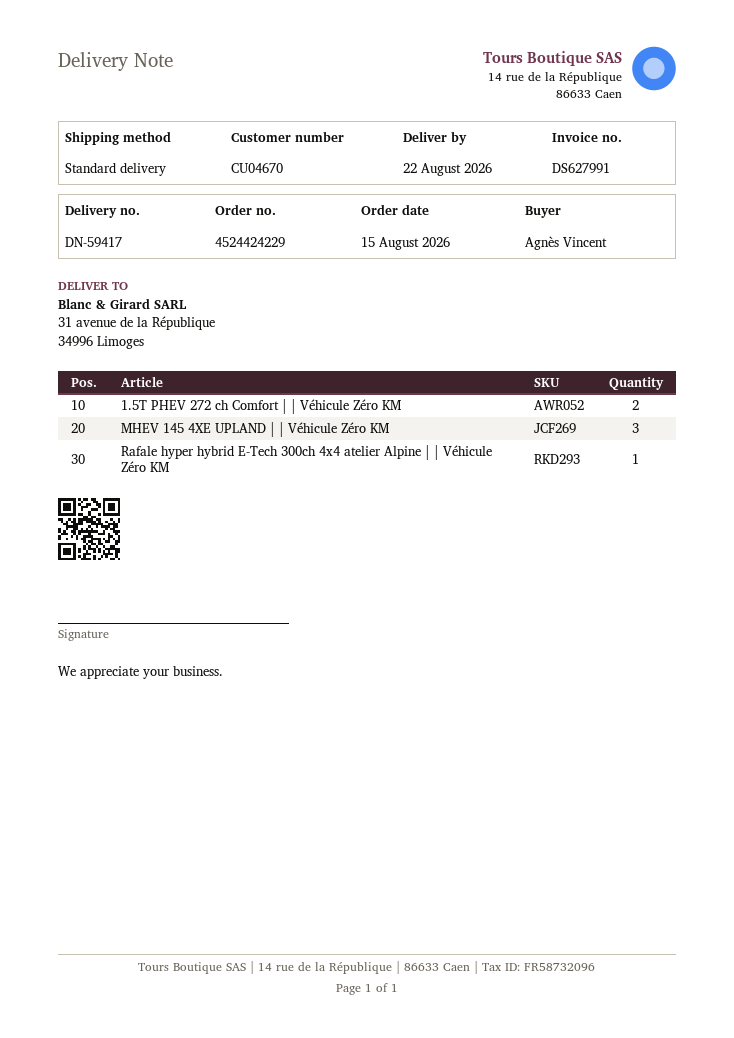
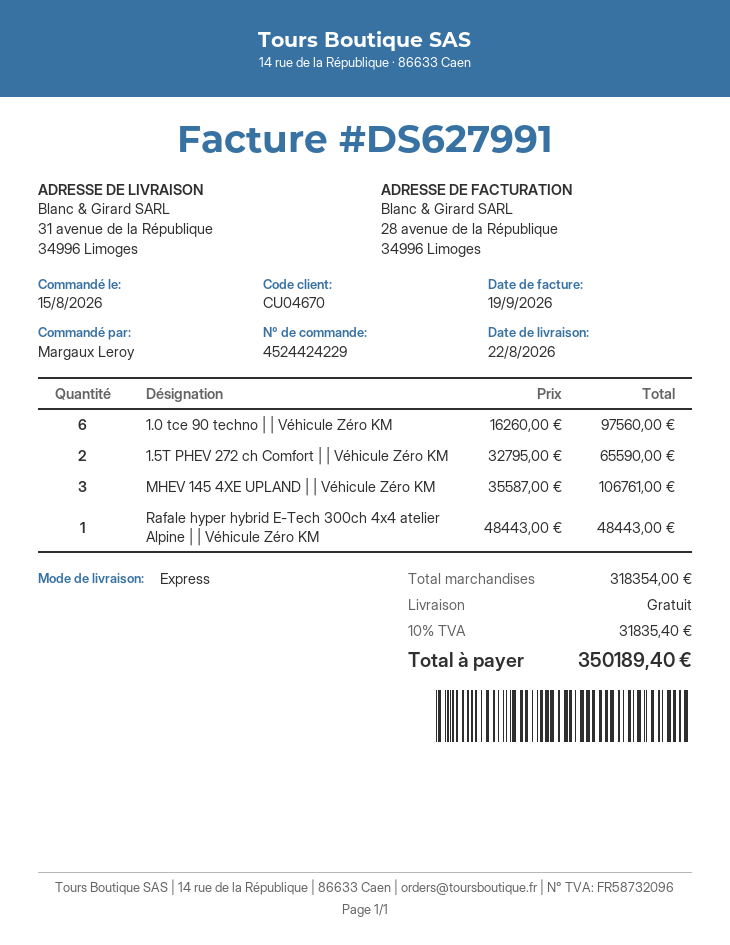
ordered by: Agnès Vincent -> Margaux Leroy
shipping method: standard -> express
1.0 tce 90 techno | | Véhicule Zéro KM: none -> 6

